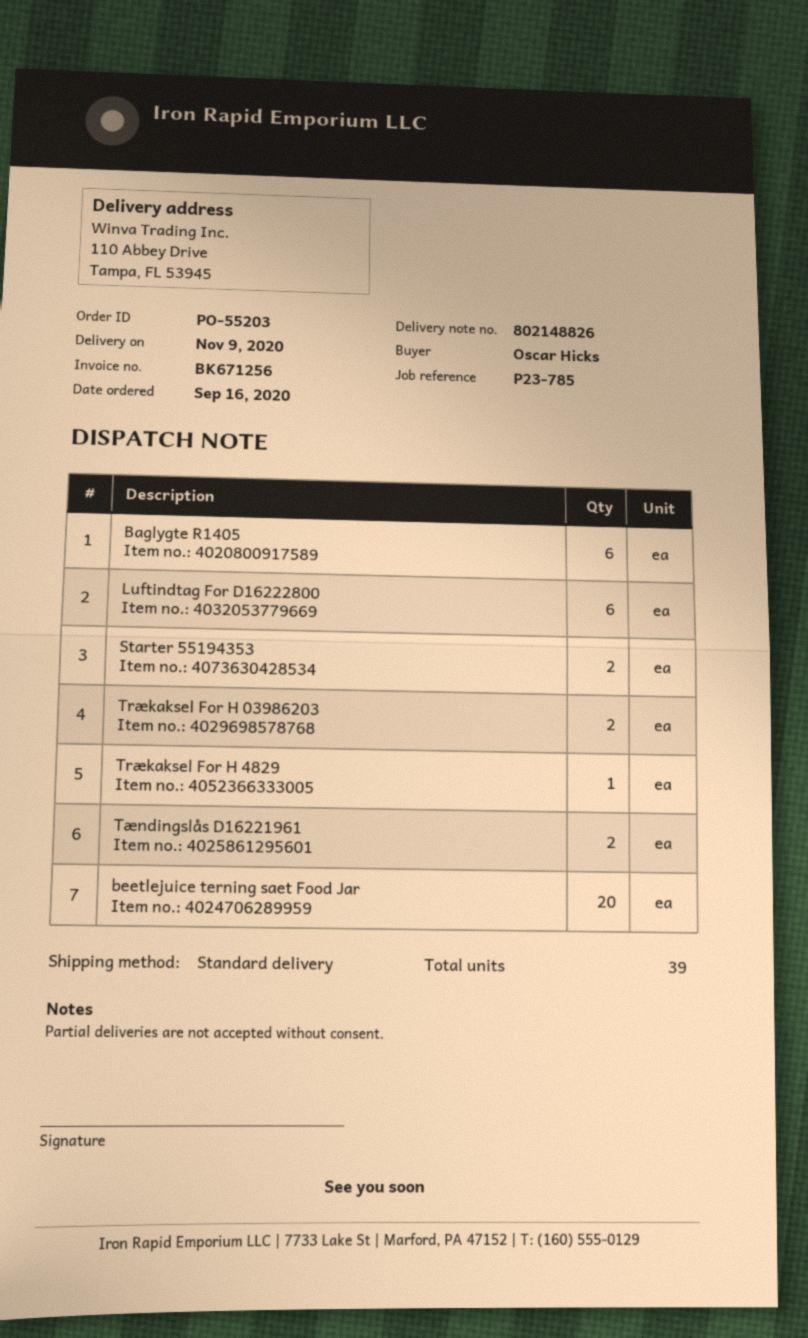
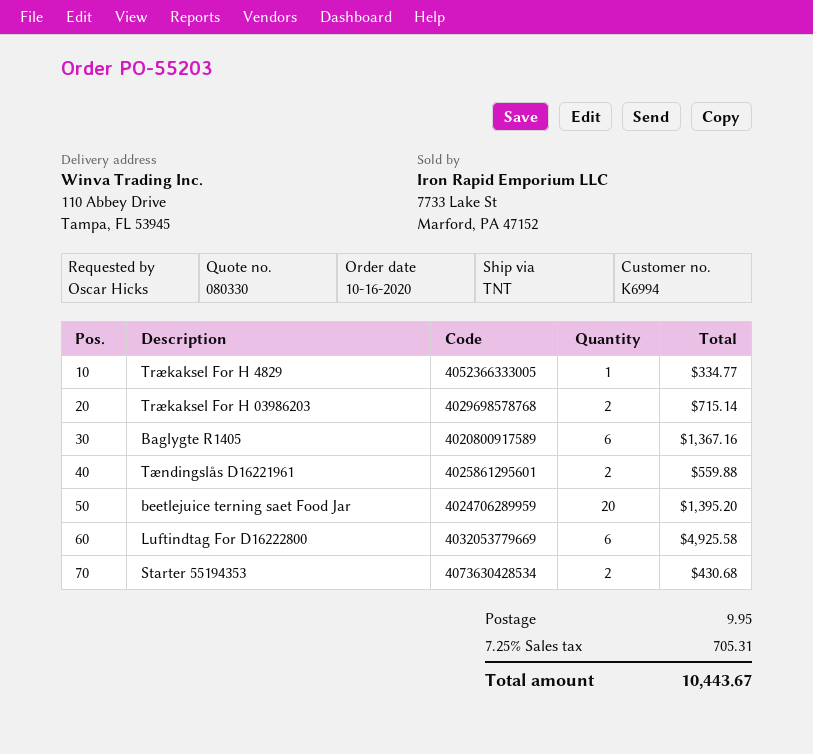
order date: 2020-09-16 -> 2020-10-16
shipping method: standard -> TNT

